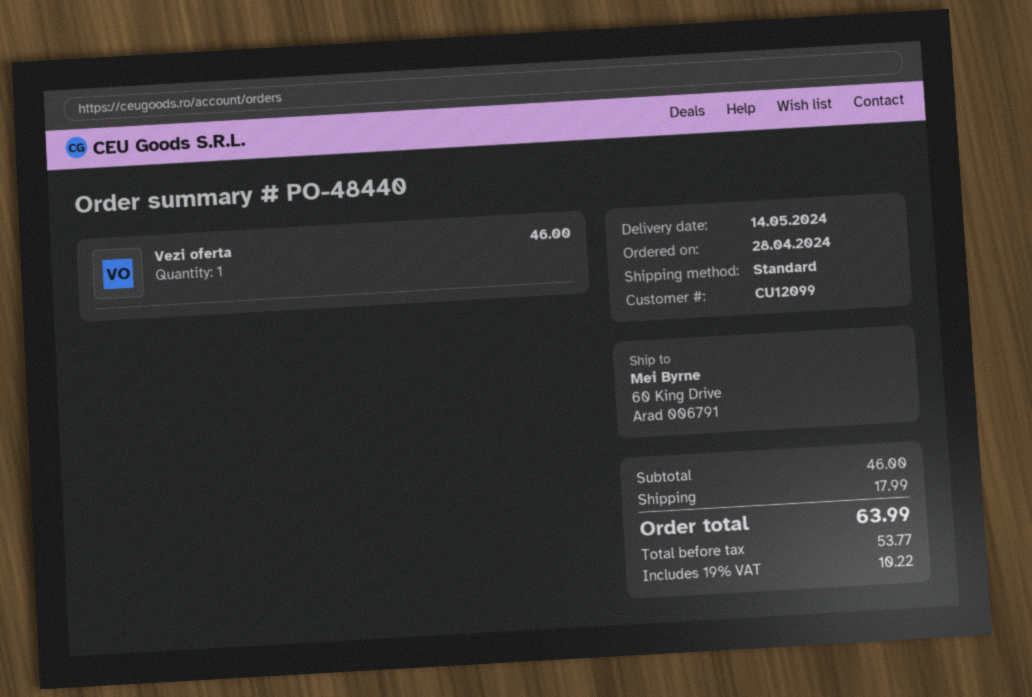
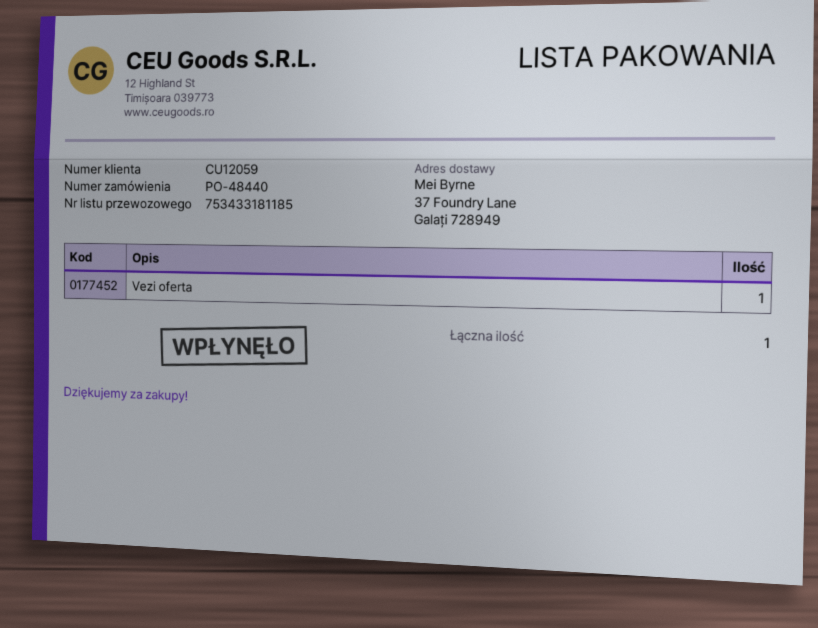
customer number: CU12099 -> CU12059
ship to: 60 King Drive, Arad 006791 -> 37 Foundry Lane, Galați 728949

